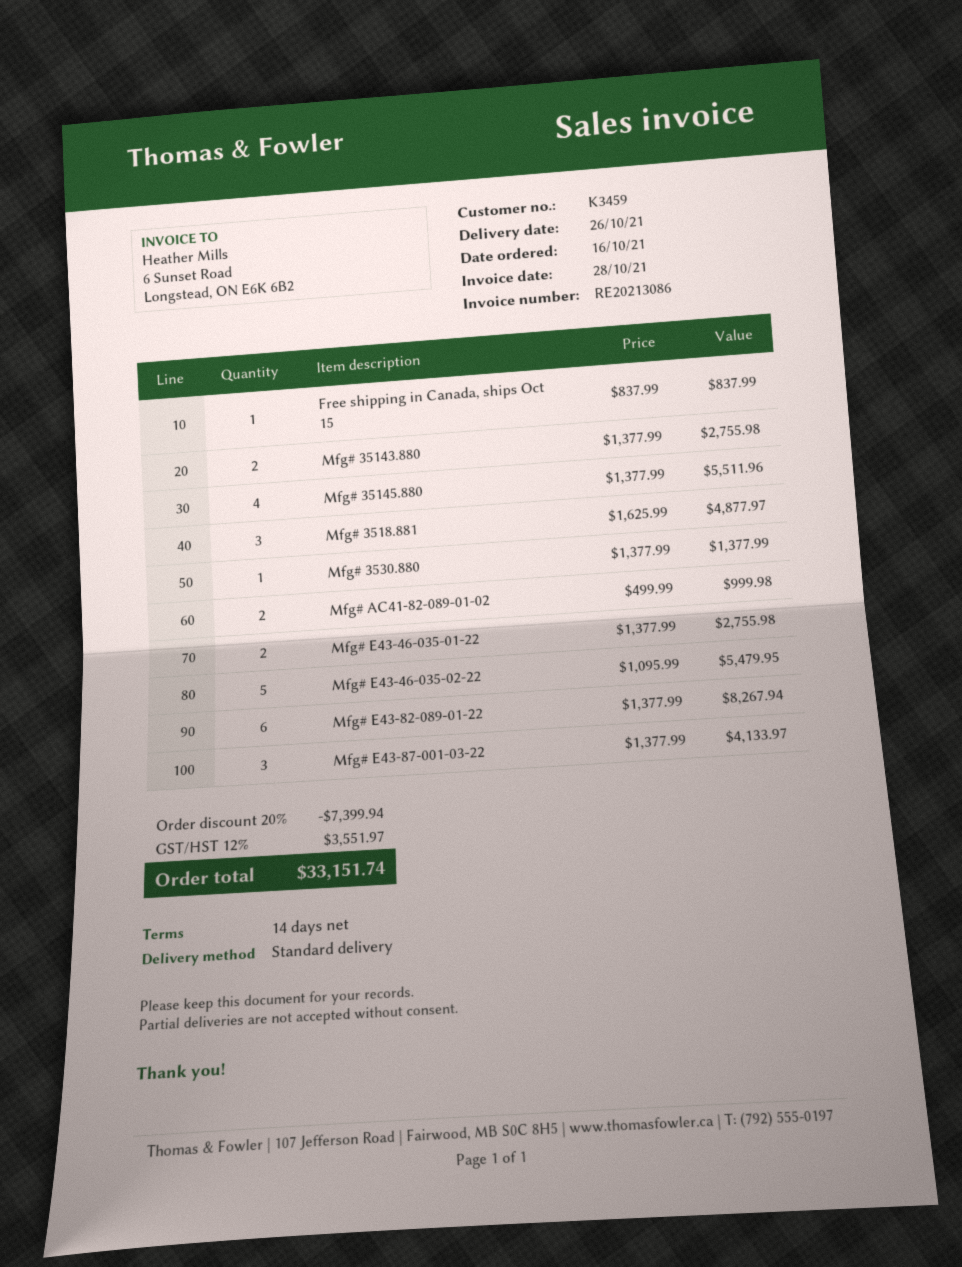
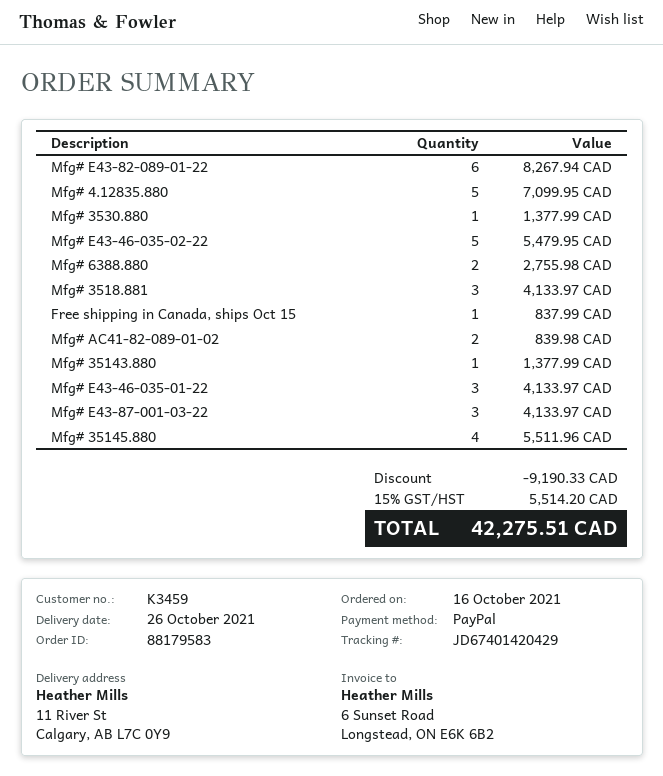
Mfg# 35143.880: 2 for 2755.98 -> 1 for 1377.99
Mfg# 3518.881: 3 for 4877.97 -> 3 for 4133.97
Mfg# AC41-82-089-01-02: 2 for 999.98 -> 2 for 839.98
Mfg# E43-46-035-01-22: 2 for 2755.98 -> 3 for 4133.97
Mfg# 4.12835.880: none -> 5 for 7099.95
Mfg# 6388.880: none -> 2 for 2755.98
discount: 7399.94 -> 9190.33
tax: 12% = 3551.97 -> 15% = 5514.20
total: 33151.74 -> 42275.51

